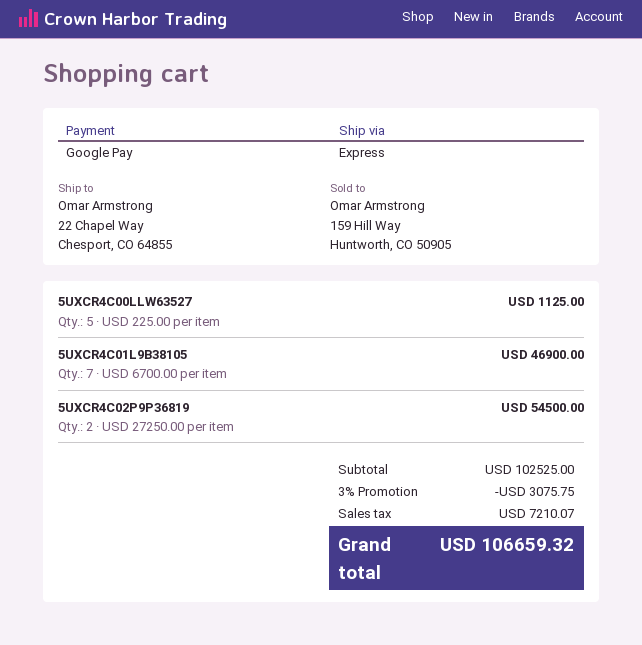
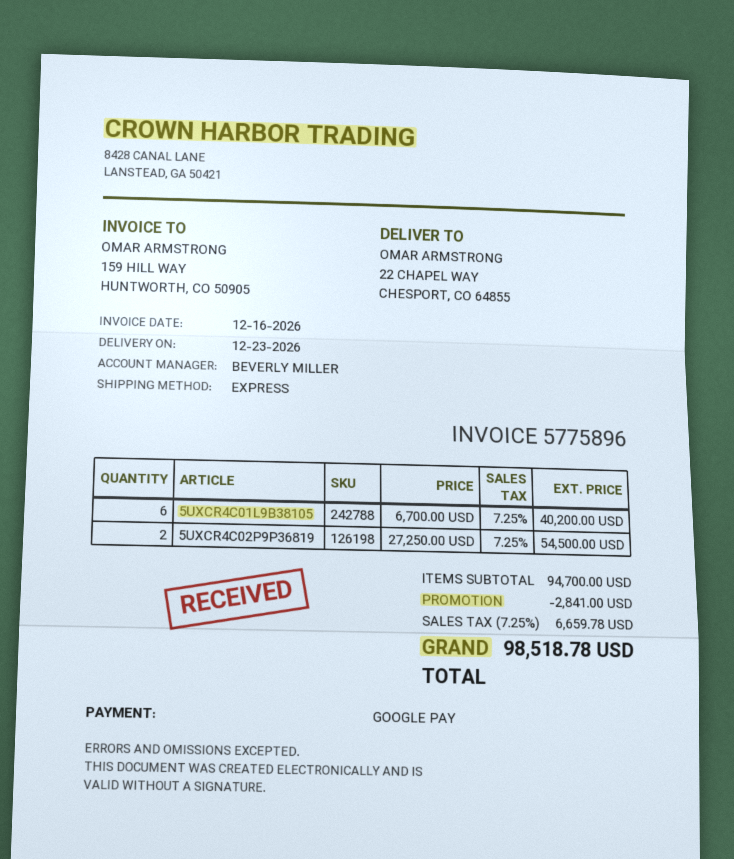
5UXCR4C00LLW63527: 5 x 225.00 = 1125.00 -> none
5UXCR4C01L9B38105: 7 x 6700.00 = 46900.00 -> 6 x 6700.00 = 40200.00
subtotal: 102525.00 -> 94700.00
discount: 3075.75 -> 2841.00
tax: 7210.07 -> 6659.78
total: 106659.32 -> 98518.78

